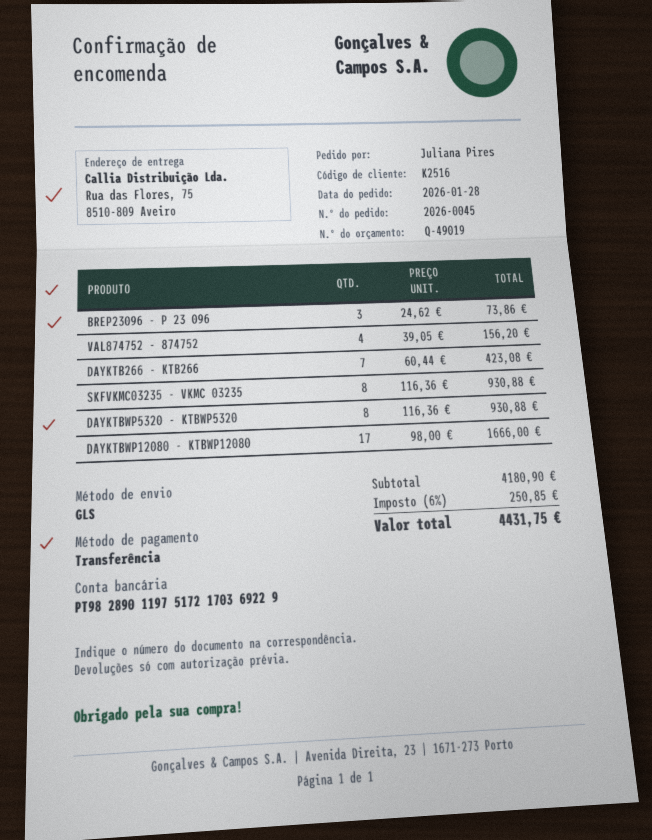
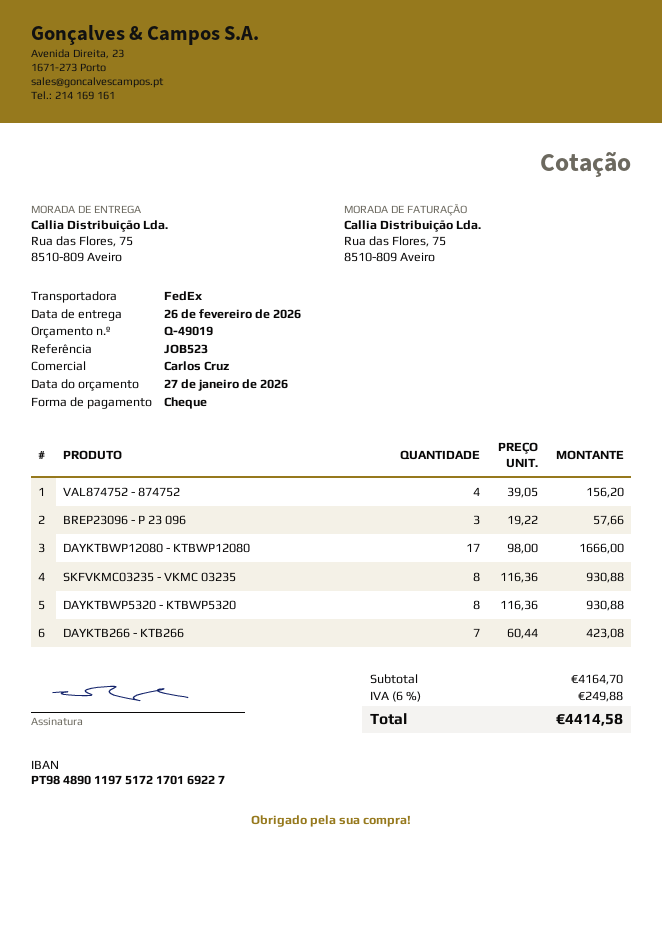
payment method: bank transfer -> cheque
bank account: PT98289011975172170369229 -> PT98489011975172170169227
shipping method: GLS -> FedEx
BREP23096 - P 23 096: 3 x 24.62 = 73.86 -> 3 x 19.22 = 57.66
subtotal: 4180.90 -> 4164.70
tax: 6% = 250.85 -> 6% = 249.88
total: 4431.75 -> 4414.58

